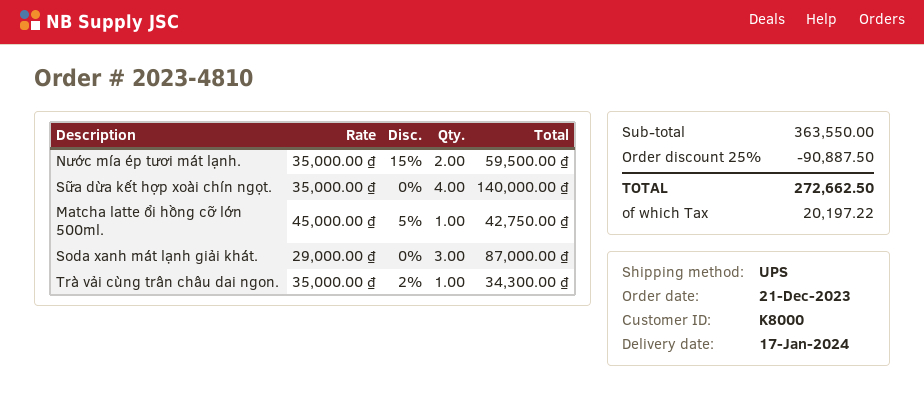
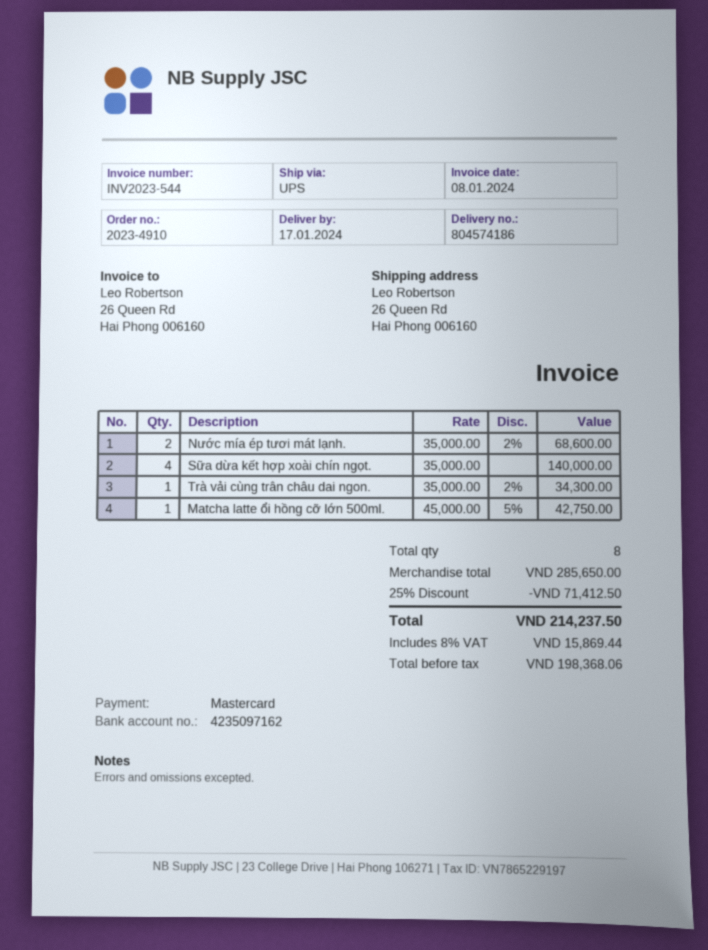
order number: 2023-4810 -> 2023-4910
Nước mía ép tươi mát lạnh.: 2 x 35000.00 - 15% = 59500.00 -> 2 x 35000.00 - 2% = 68600.00
Soda xanh mát lạnh giải khát.: 3 x 29000.00 = 87000.00 -> none
subtotal: 363550.00 -> 285650.00
discount: 25% = 90887.50 -> 25% = 71412.50
tax: 20197.22 -> 15869.44
total: 272662.50 -> 214237.50

